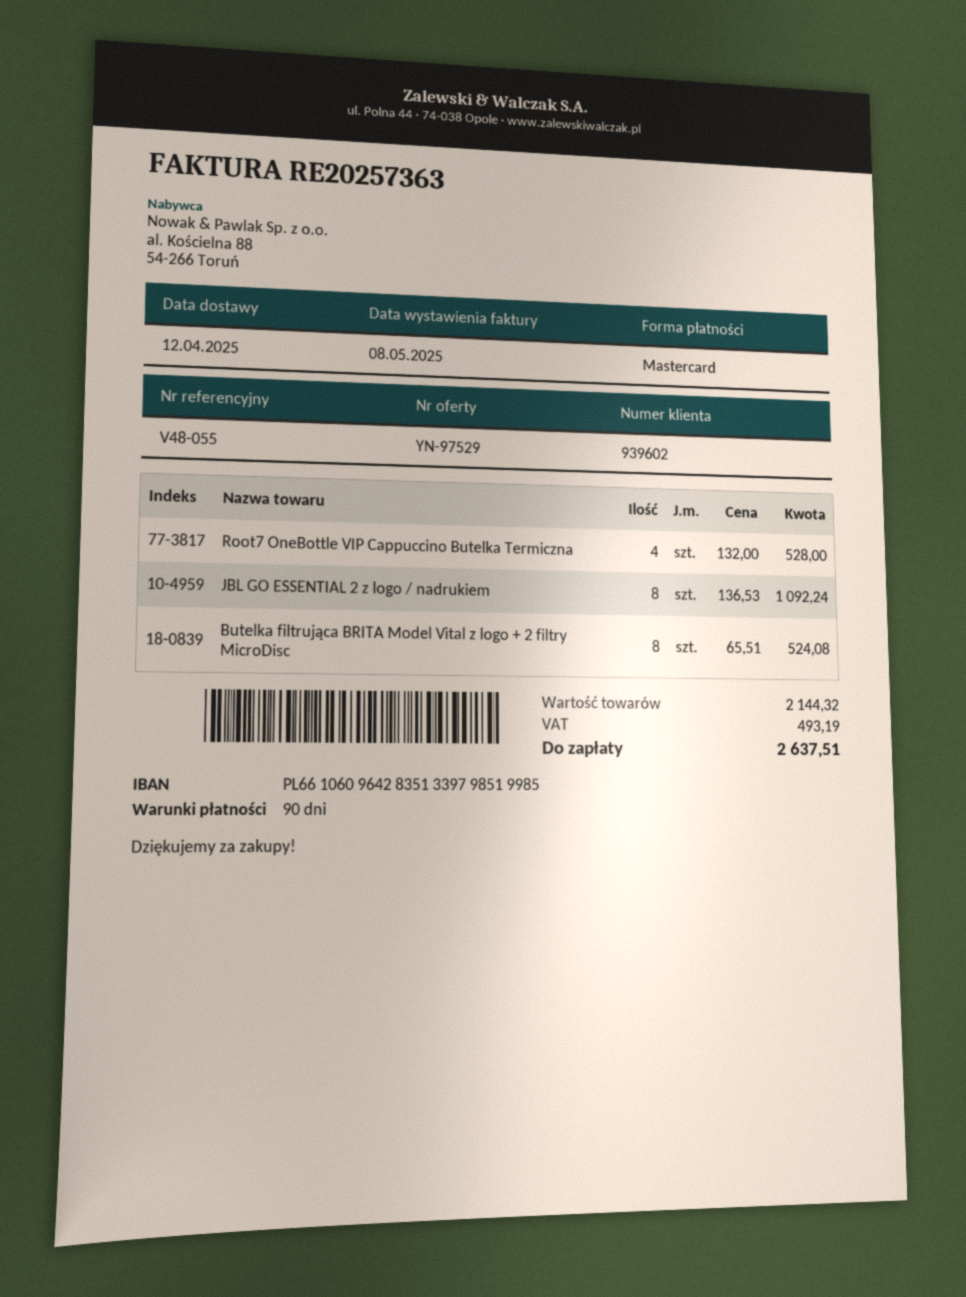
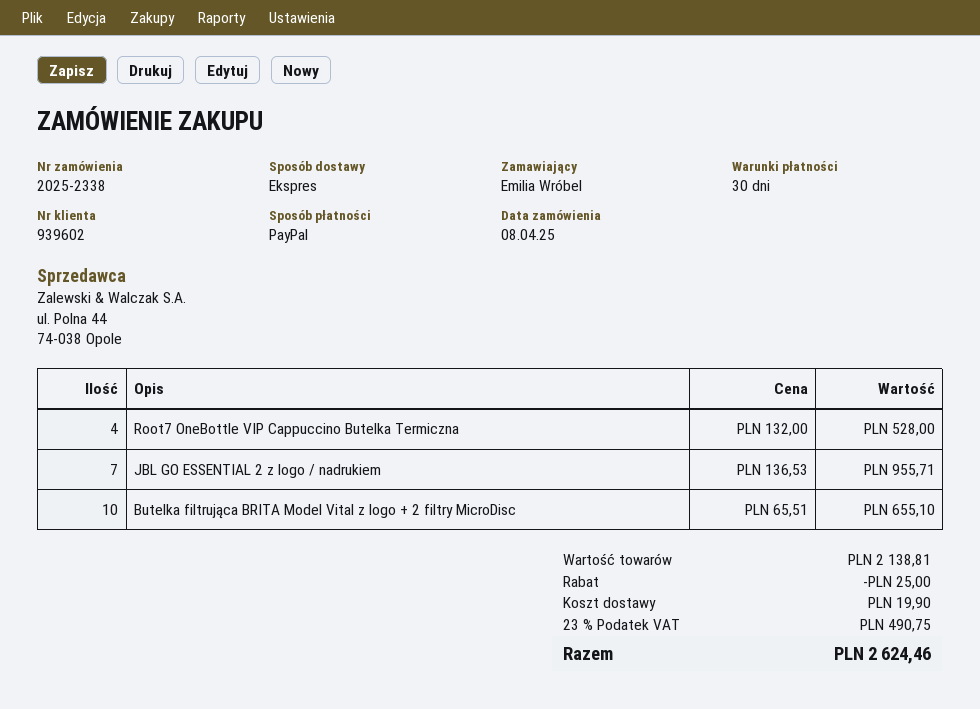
payment terms: 90 days -> 30 days
payment method: Mastercard -> PayPal
JBL GO ESSENTIAL 2 z logo / nadrukiem: 8 x 136.53 = 1092.24 -> 7 x 136.53 = 955.71
Butelka filtrująca BRITA Model Vital z logo + 2 filtry MicroDisc: 8 x 65.51 = 524.08 -> 10 x 65.51 = 655.10
subtotal: 2144.32 -> 2138.81
discount: none -> 25.00
shipping: none -> 19.90
tax: 493.19 -> 490.75
total: 2637.51 -> 2624.46

